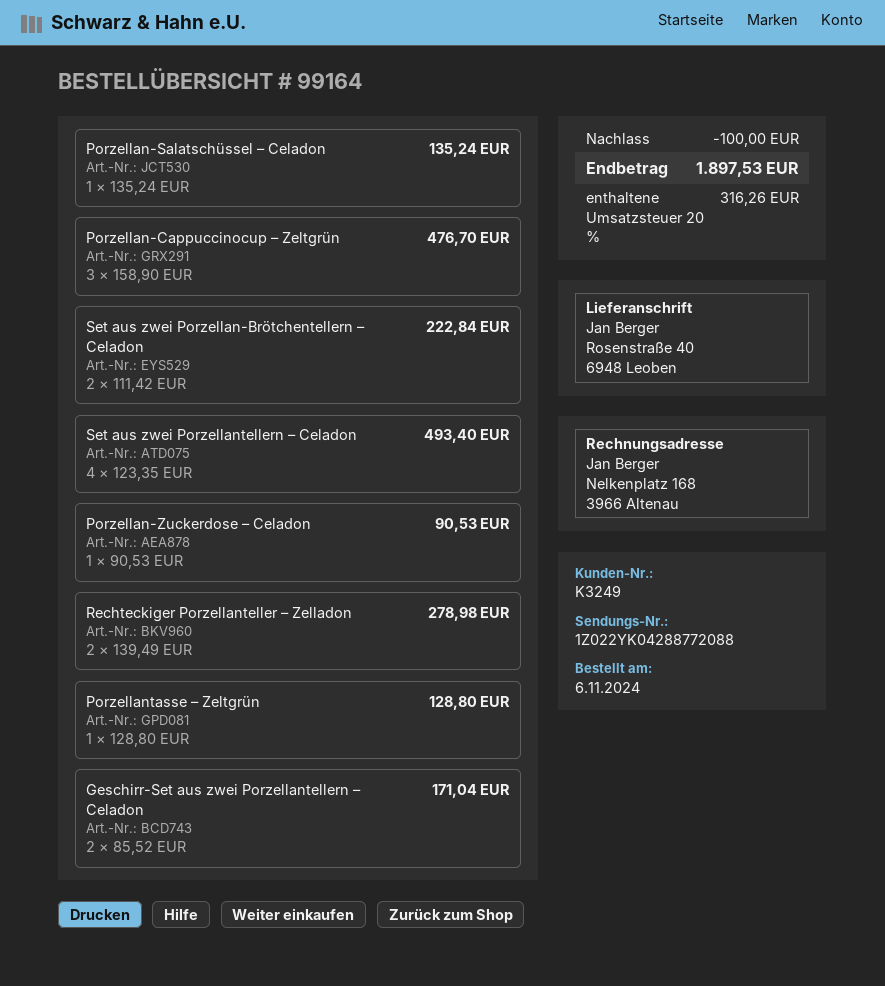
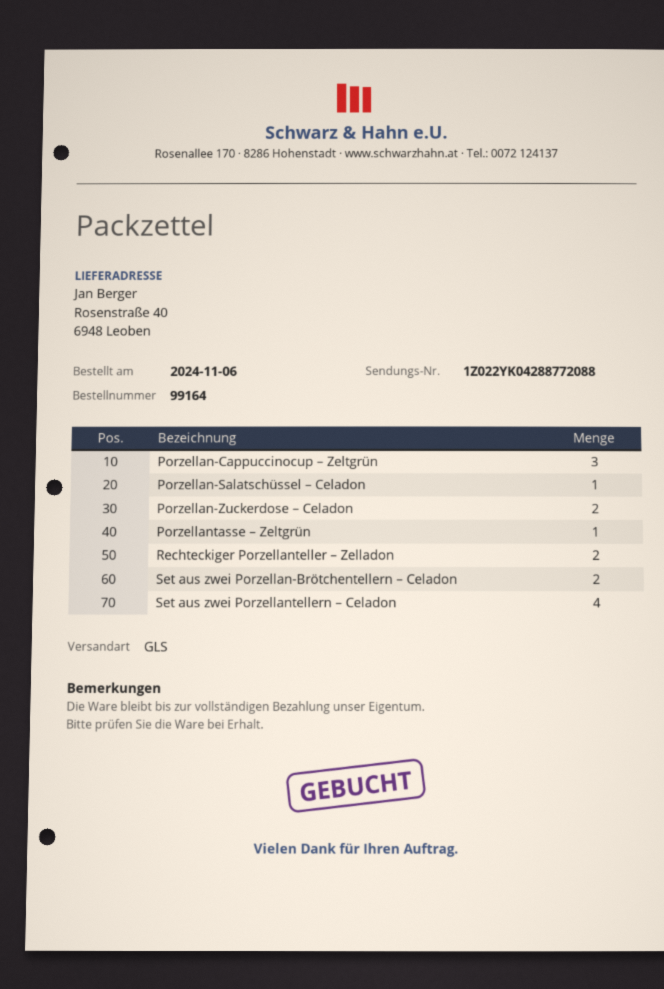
Porzellan-Zuckerdose – Celadon: 1 -> 2
Geschirr-Set aus zwei Porzellantellern – Celadon: 2 -> none

